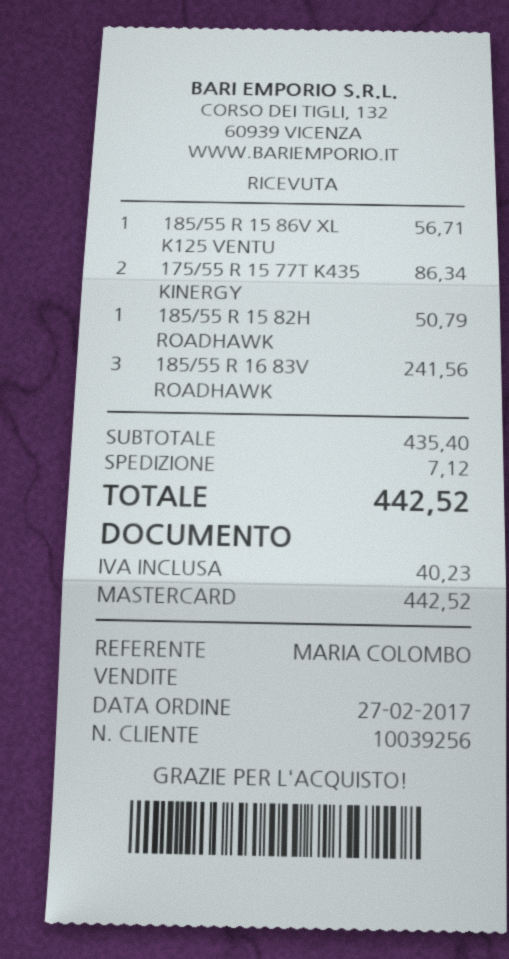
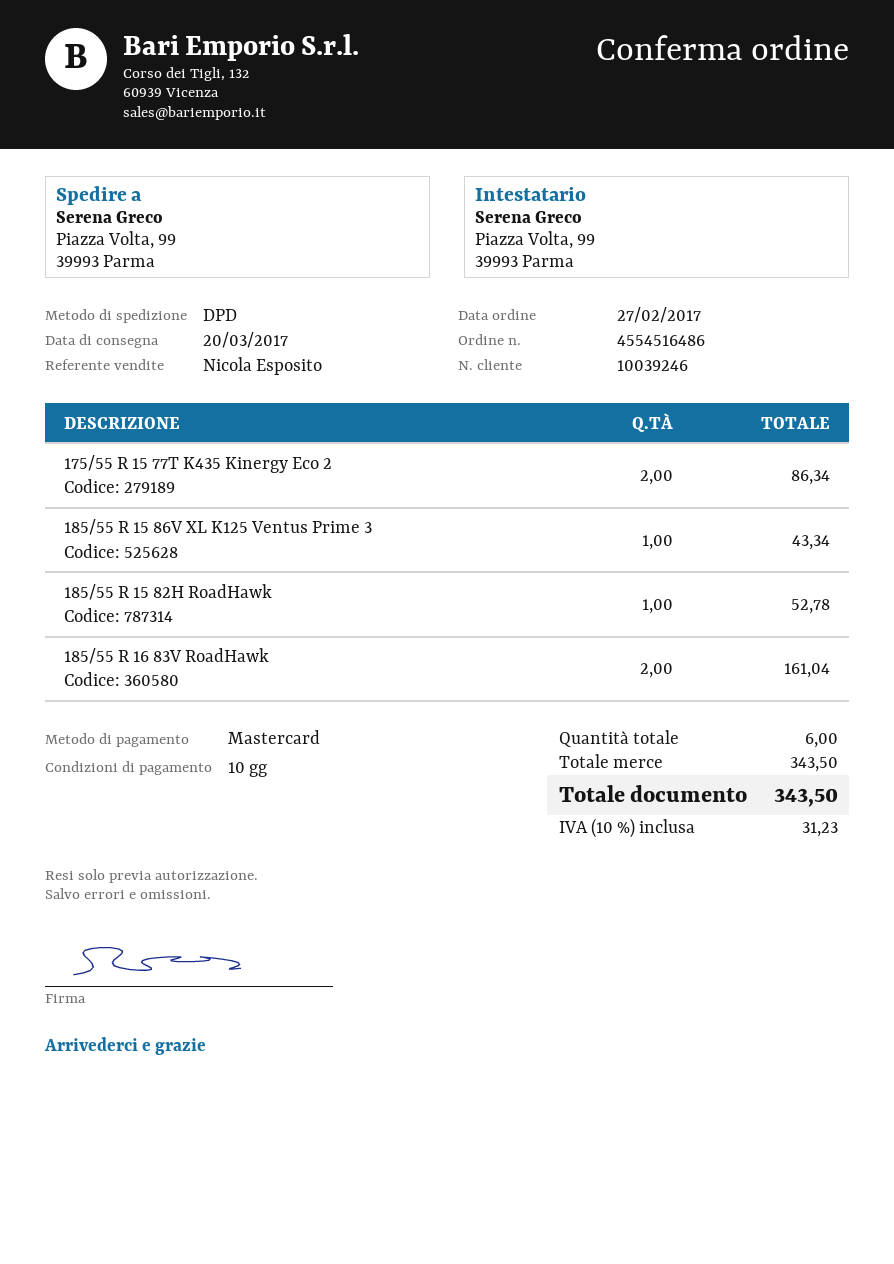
customer number: 10039256 -> 10039246
sales rep: MARIA COLOMBO -> Nicola Esposito
185/55 R 15 86V XL K125 VENTU: 1 for 56.71 -> 1 for 43.34
185/55 R 15 82H ROADHAWK: 1 for 50.79 -> 1 for 52.78
185/55 R 16 83V ROADHAWK: 3 for 241.56 -> 2 for 161.04
subtotal: 435.40 -> 343.50
shipping: 7.12 -> none
tax: 40.23 -> 31.23
total: 442.52 -> 343.50

